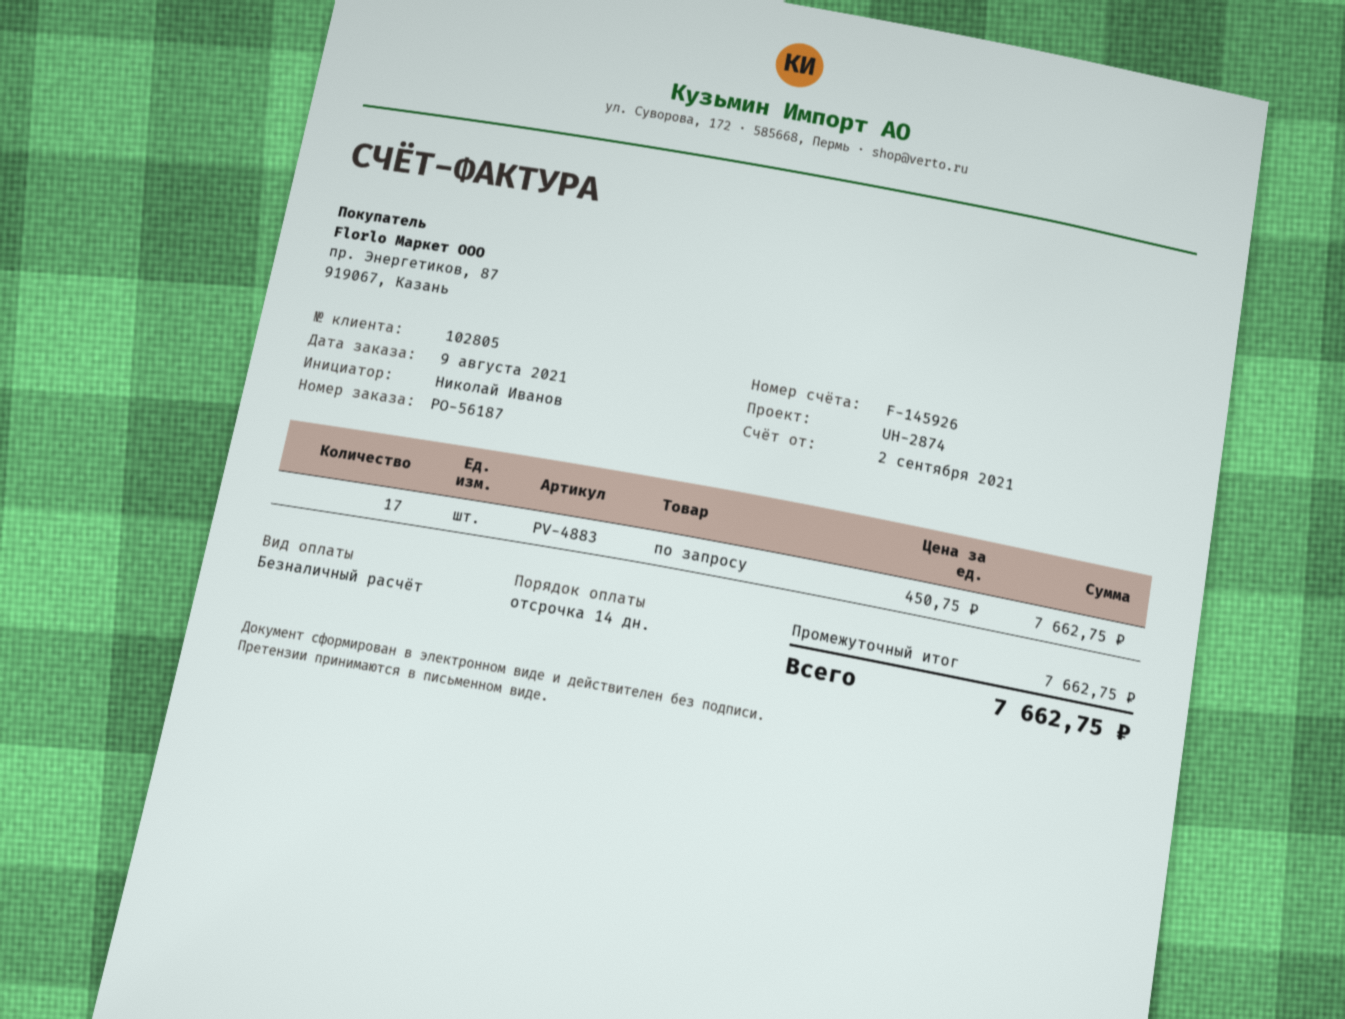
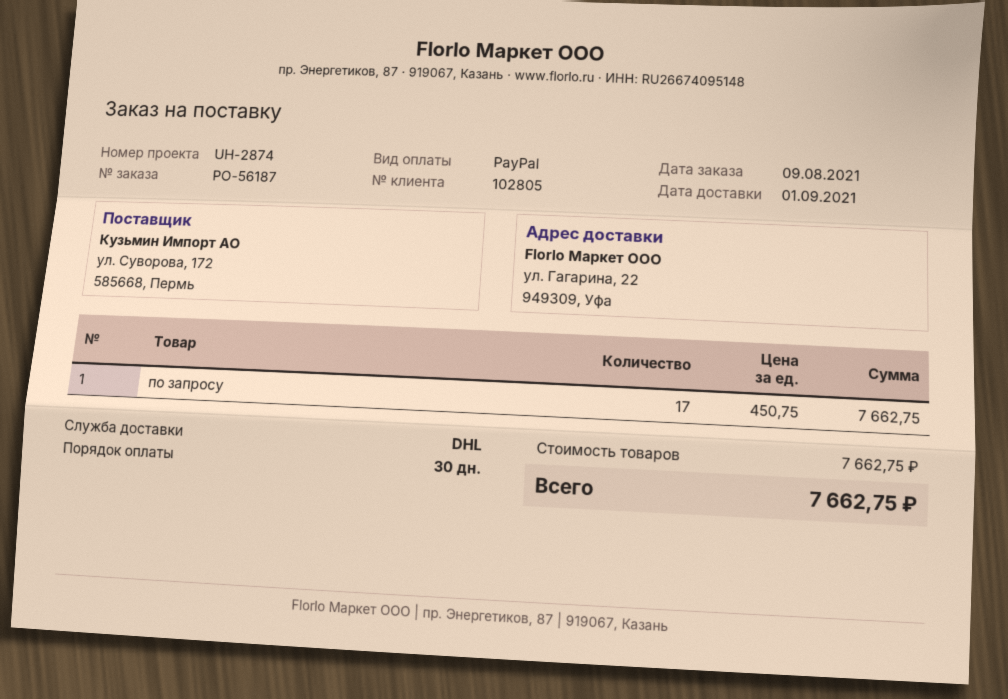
payment terms: 14 days -> 30 days
payment method: bank transfer -> PayPal

